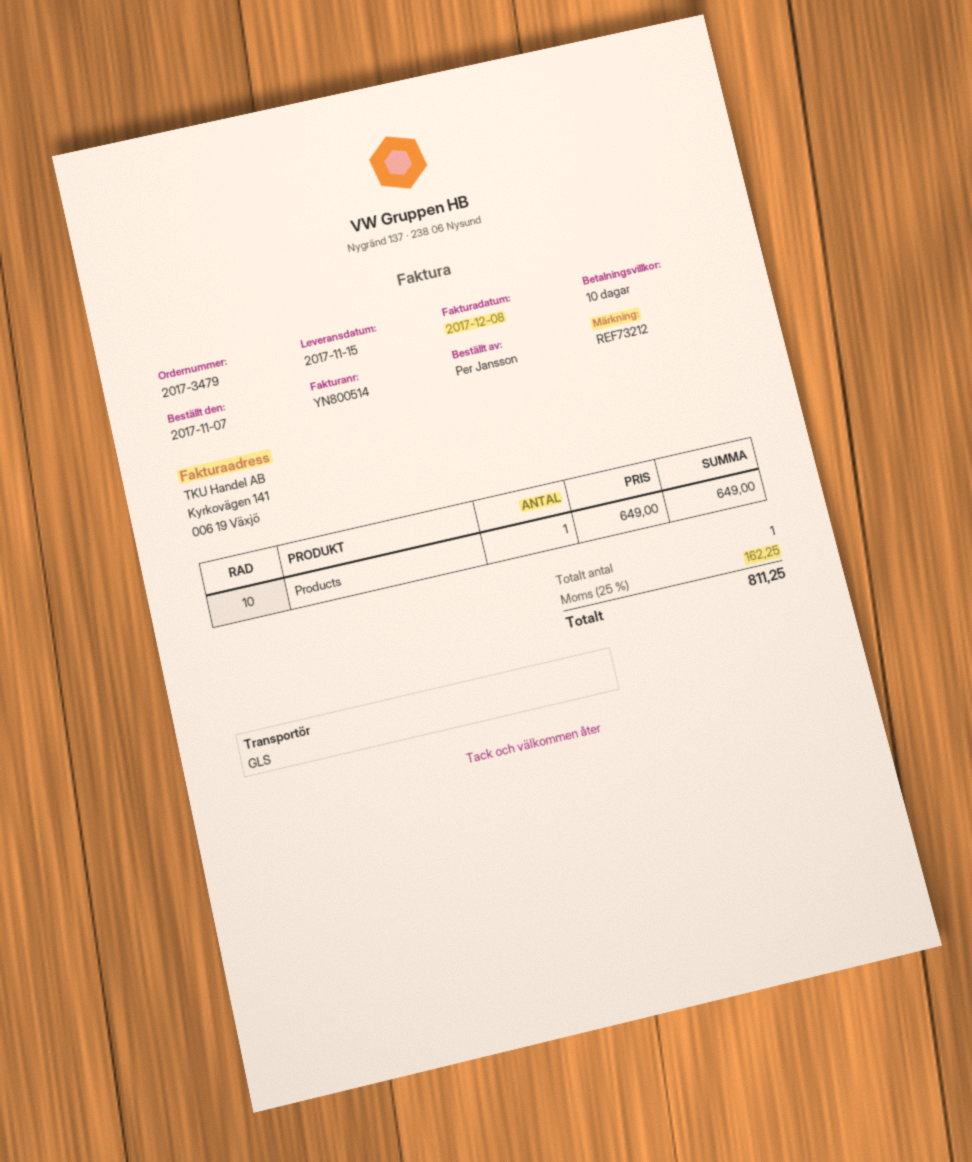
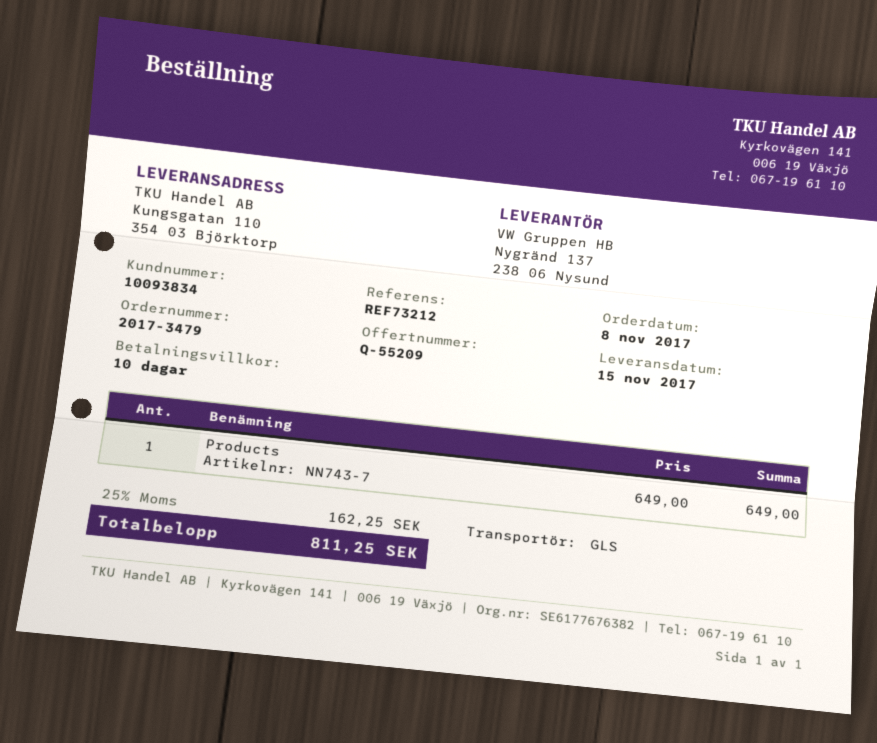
order date: 2017-11-07 -> 2017-11-08

